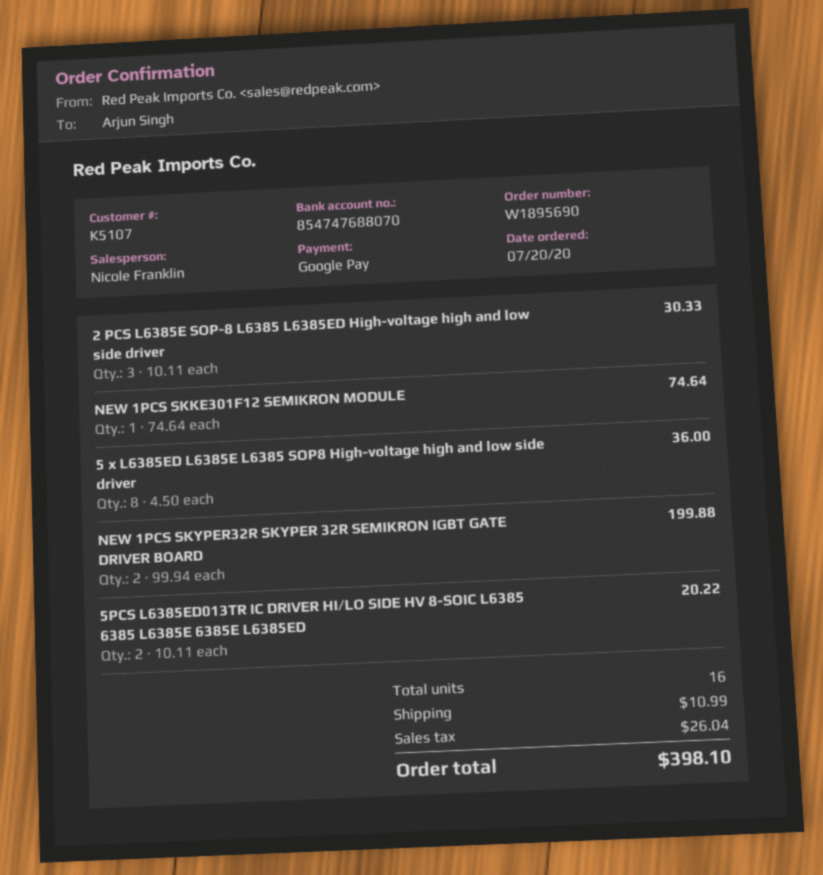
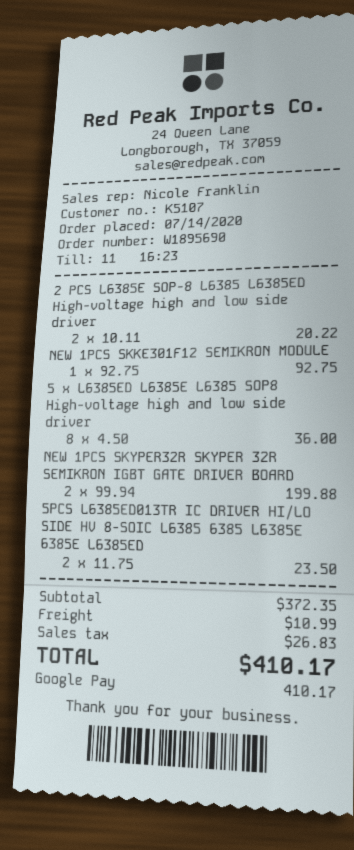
order date: 2020-07-20 -> 2020-07-14
2 PCS L6385E SOP-8 L6385 L6385ED High-voltage high and low side driver: 3 x 10.11 = 30.33 -> 2 x 10.11 = 20.22
NEW 1PCS SKKE301F12 SEMIKRON MODULE: 1 x 74.64 = 74.64 -> 1 x 92.75 = 92.75
5PCS L6385ED013TR IC DRIVER HI/LO SIDE HV 8-SOIC L6385 6385 L6385E 6385E L6385ED: 2 x 10.11 = 20.22 -> 2 x 11.75 = 23.50
tax: 26.04 -> 26.83
total: 398.10 -> 410.17

